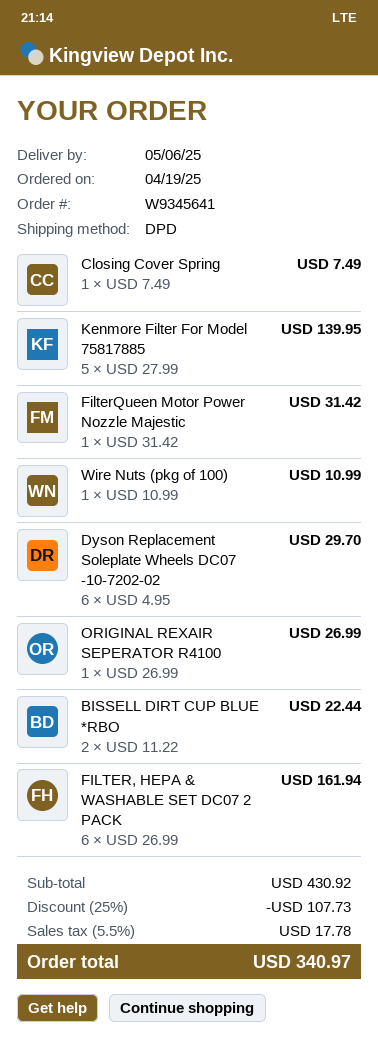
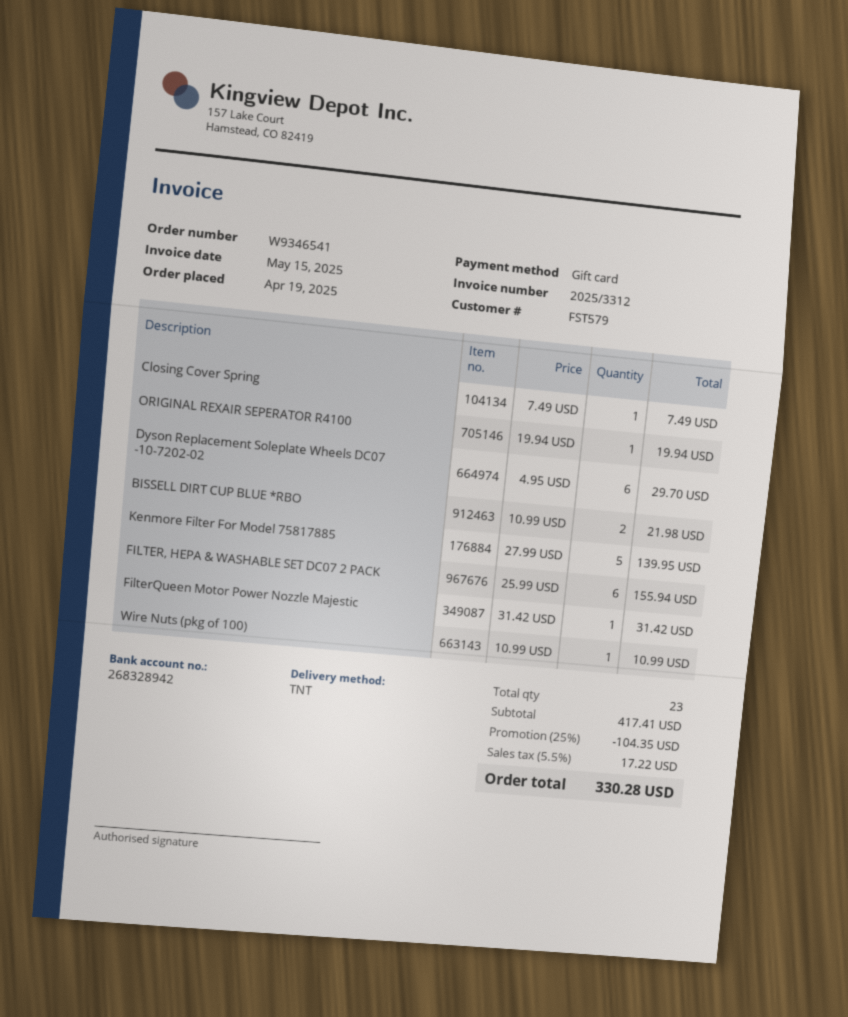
order number: W9345641 -> W9346541
shipping method: DPD -> TNT
ORIGINAL REXAIR SEPERATOR R4100: 1 x 26.99 = 26.99 -> 1 x 19.94 = 19.94
BISSELL DIRT CUP BLUE *RBO: 2 x 11.22 = 22.44 -> 2 x 10.99 = 21.98
FILTER, HEPA & WASHABLE SET DC07 2 PACK: 6 x 26.99 = 161.94 -> 6 x 25.99 = 155.94
subtotal: 430.92 -> 417.41
discount: 25% = 107.73 -> 25% = 104.35
tax: 5.5% = 17.78 -> 5.5% = 17.22
total: 340.97 -> 330.28

